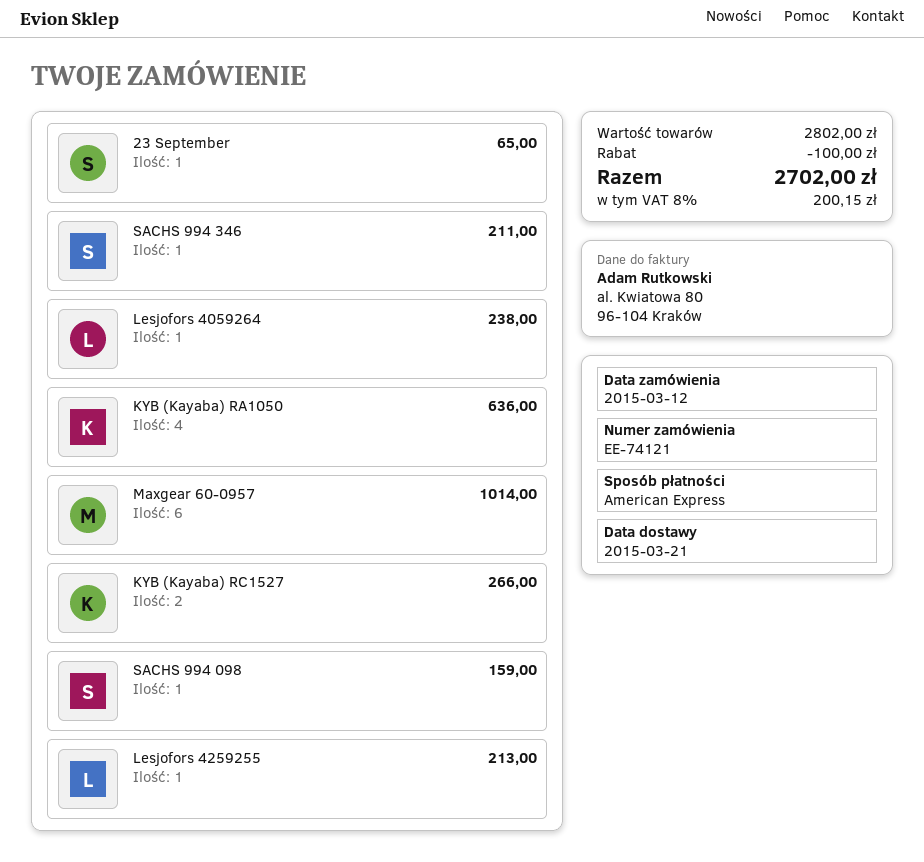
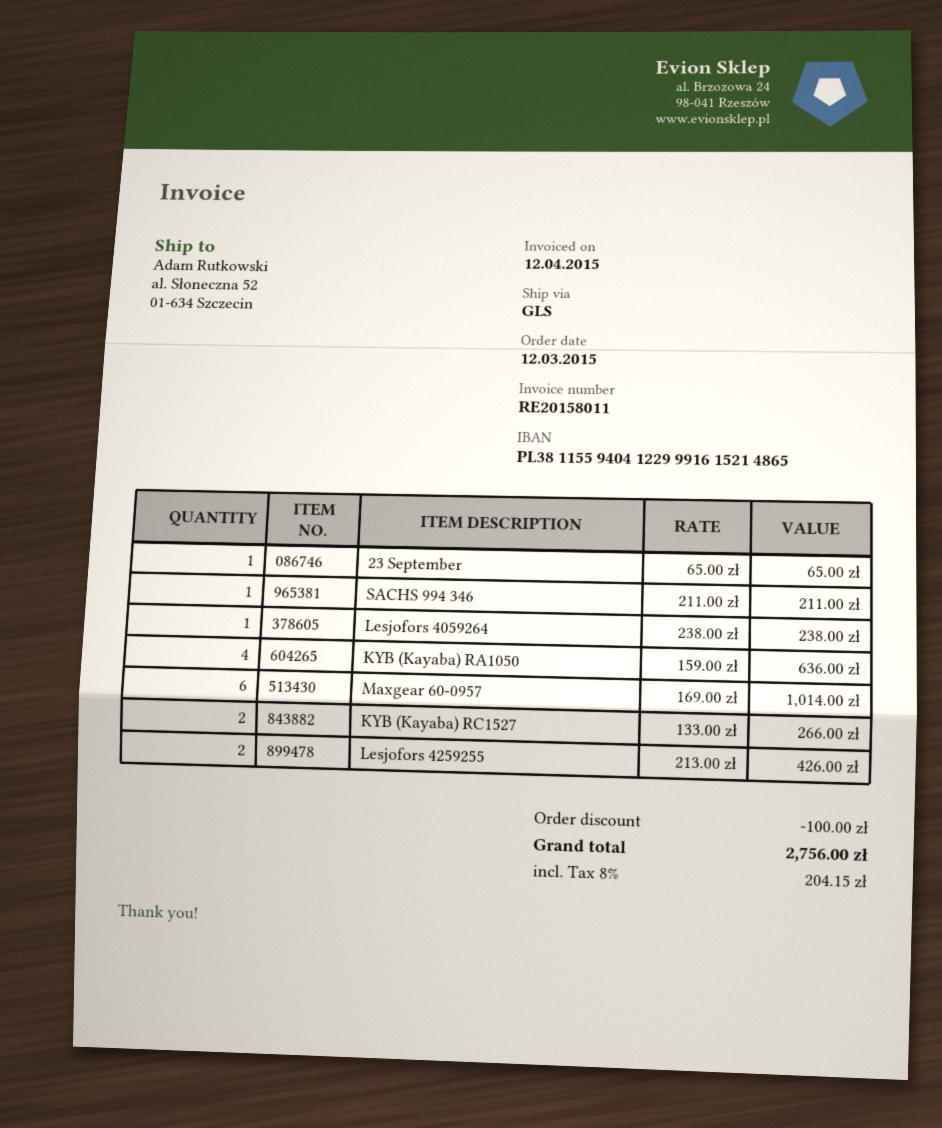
SACHS 994 098: 1 for 159.00 -> none
Lesjofors 4259255: 1 for 213.00 -> 2 for 426.00
tax: 8% = 200.15 -> 8% = 204.15
total: 2702.00 -> 2756.00

